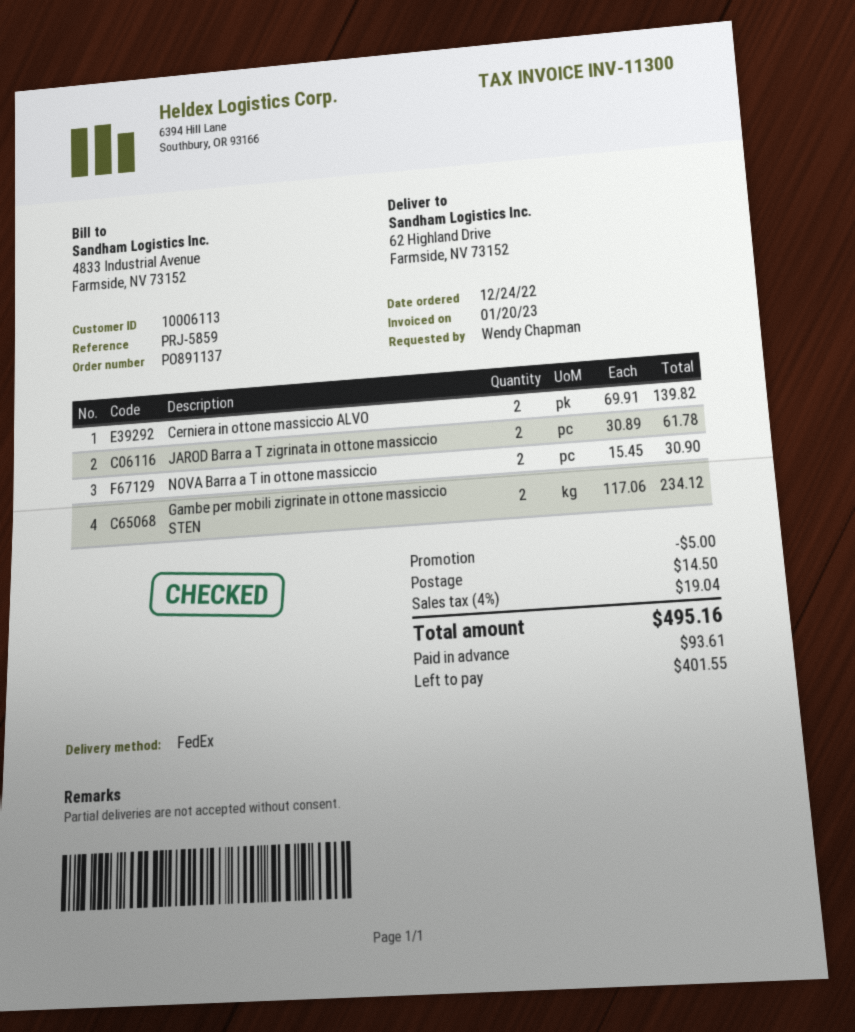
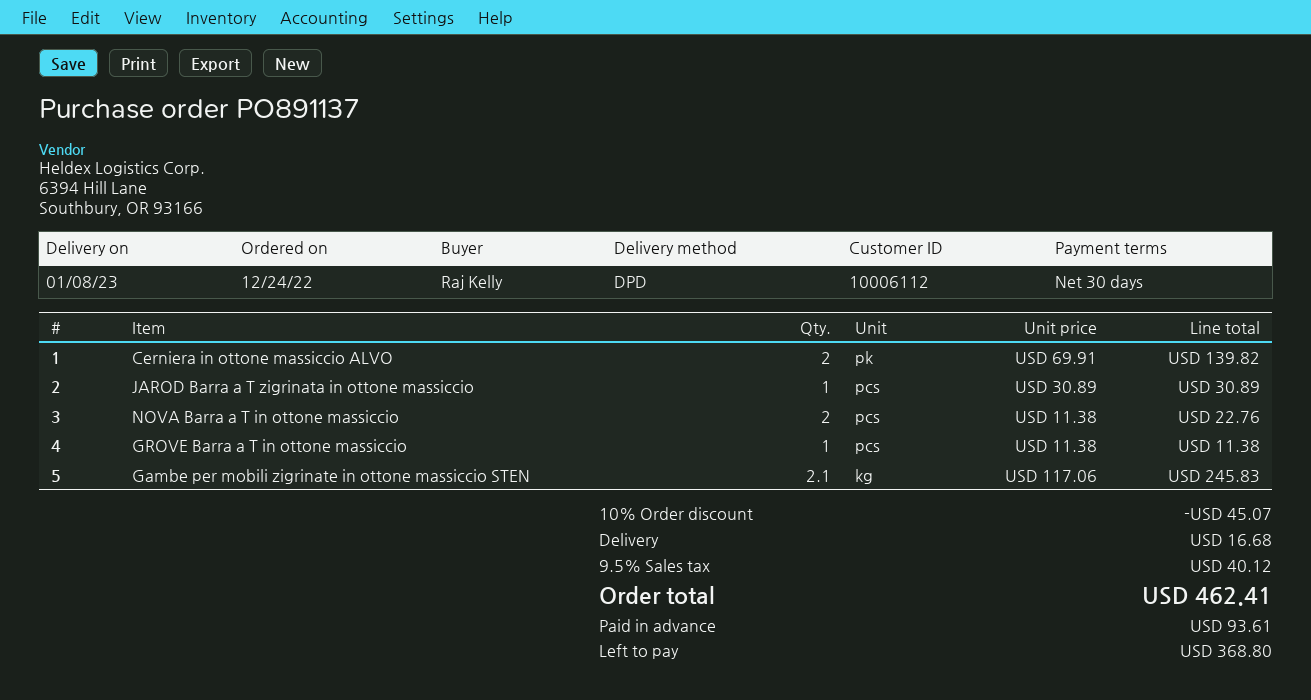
customer number: 10006113 -> 10006112
ordered by: Wendy Chapman -> Raj Kelly
shipping method: FedEx -> DPD
JAROD Barra a T zigrinata in ottone massiccio: 2 x 30.89 = 61.78 -> 1 x 30.89 = 30.89
NOVA Barra a T in ottone massiccio: 2 x 15.45 = 30.90 -> 2 x 11.38 = 22.76
Gambe per mobili zigrinate in ottone massiccio STEN: 2 x 117.06 = 234.12 -> 2.1 x 117.06 = 245.83
GROVE Barra a T in ottone massiccio: none -> 1 x 11.38 = 11.38
discount: 5.00 -> 45.07
shipping: 14.50 -> 16.68
tax: 4% = 19.04 -> 9.5% = 40.12
total: 495.16 -> 462.41
balance: 401.55 -> 368.80

